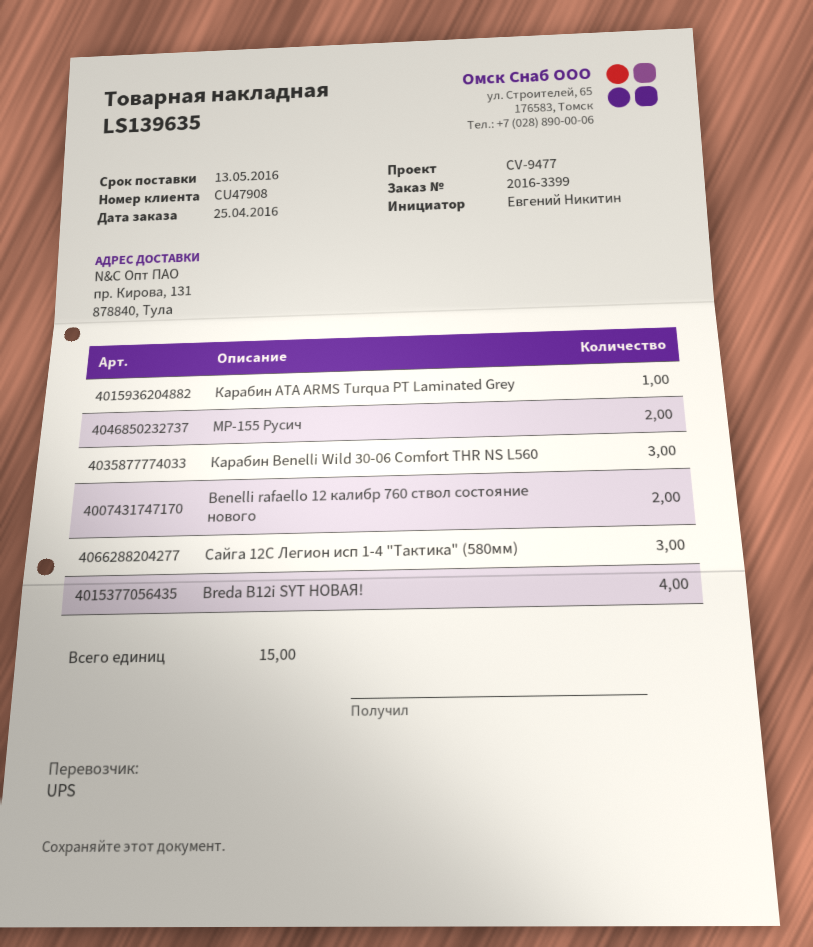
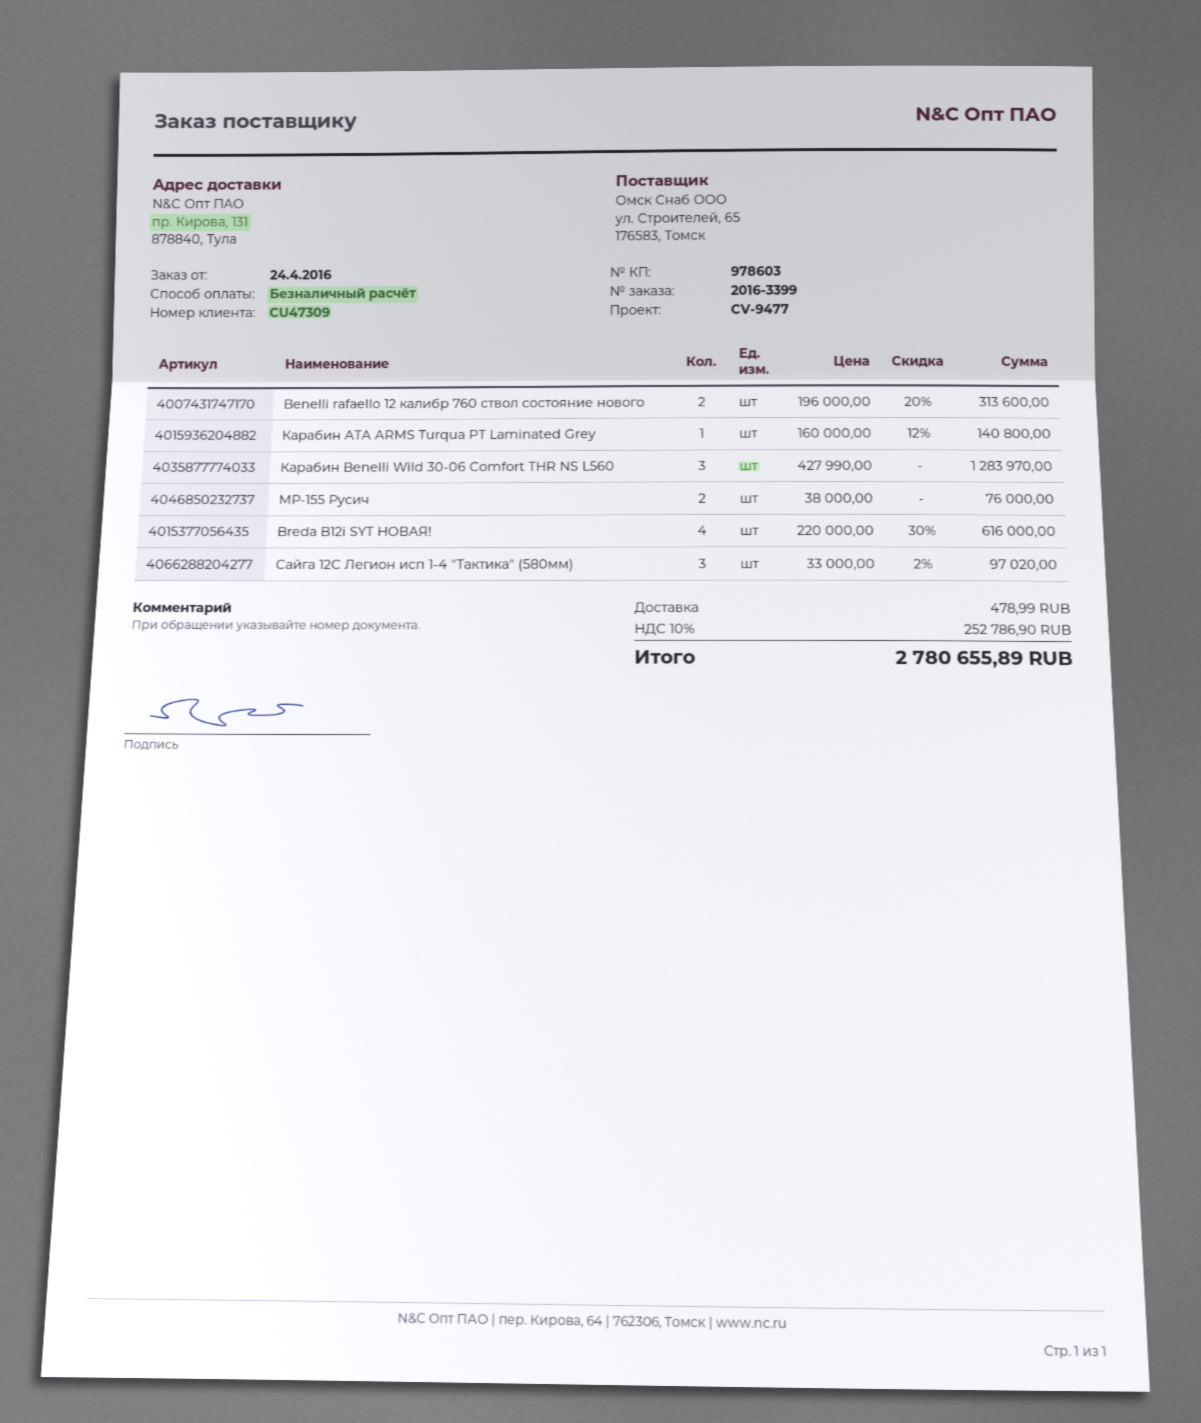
order date: 2016-04-25 -> 2016-04-24
customer number: CU47908 -> CU47309

